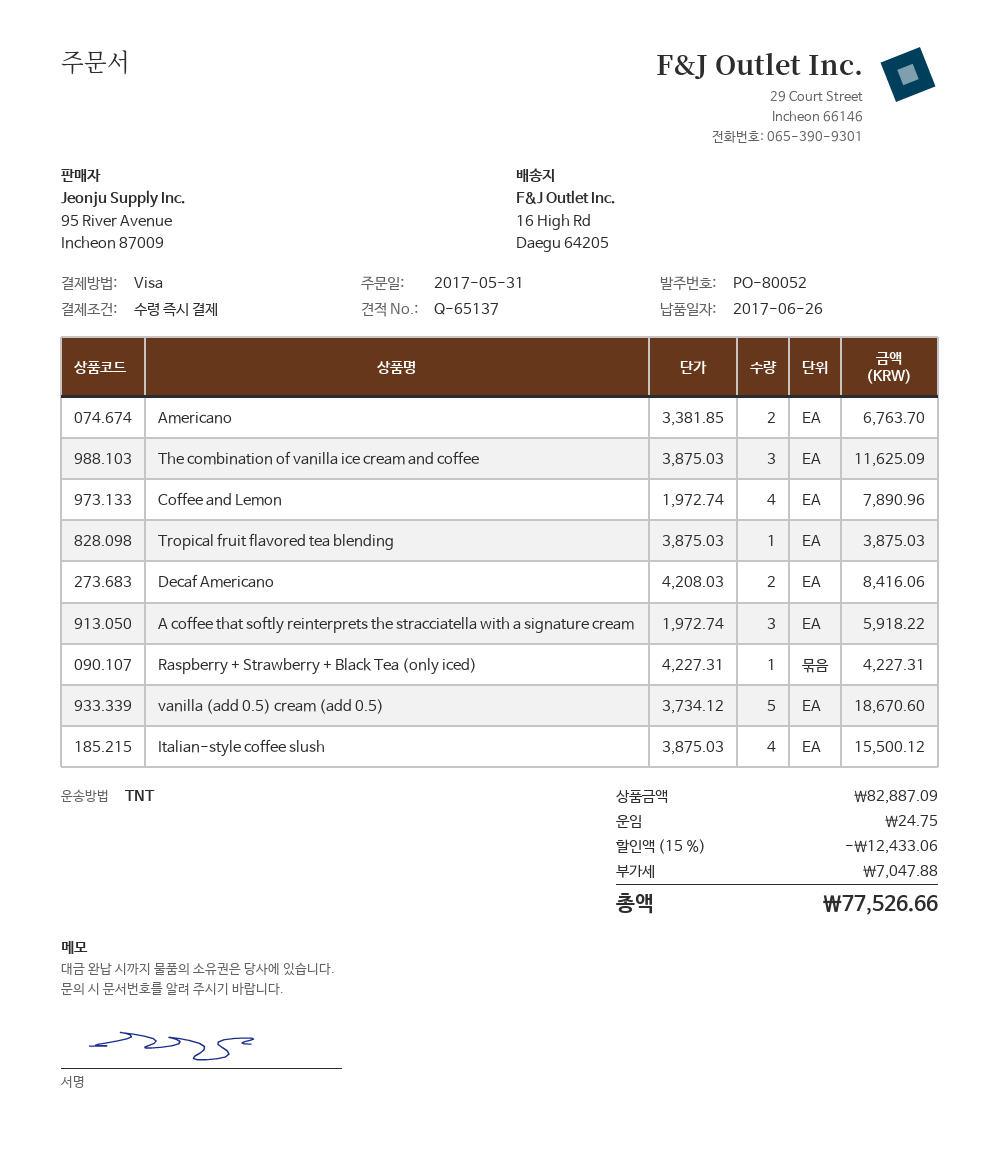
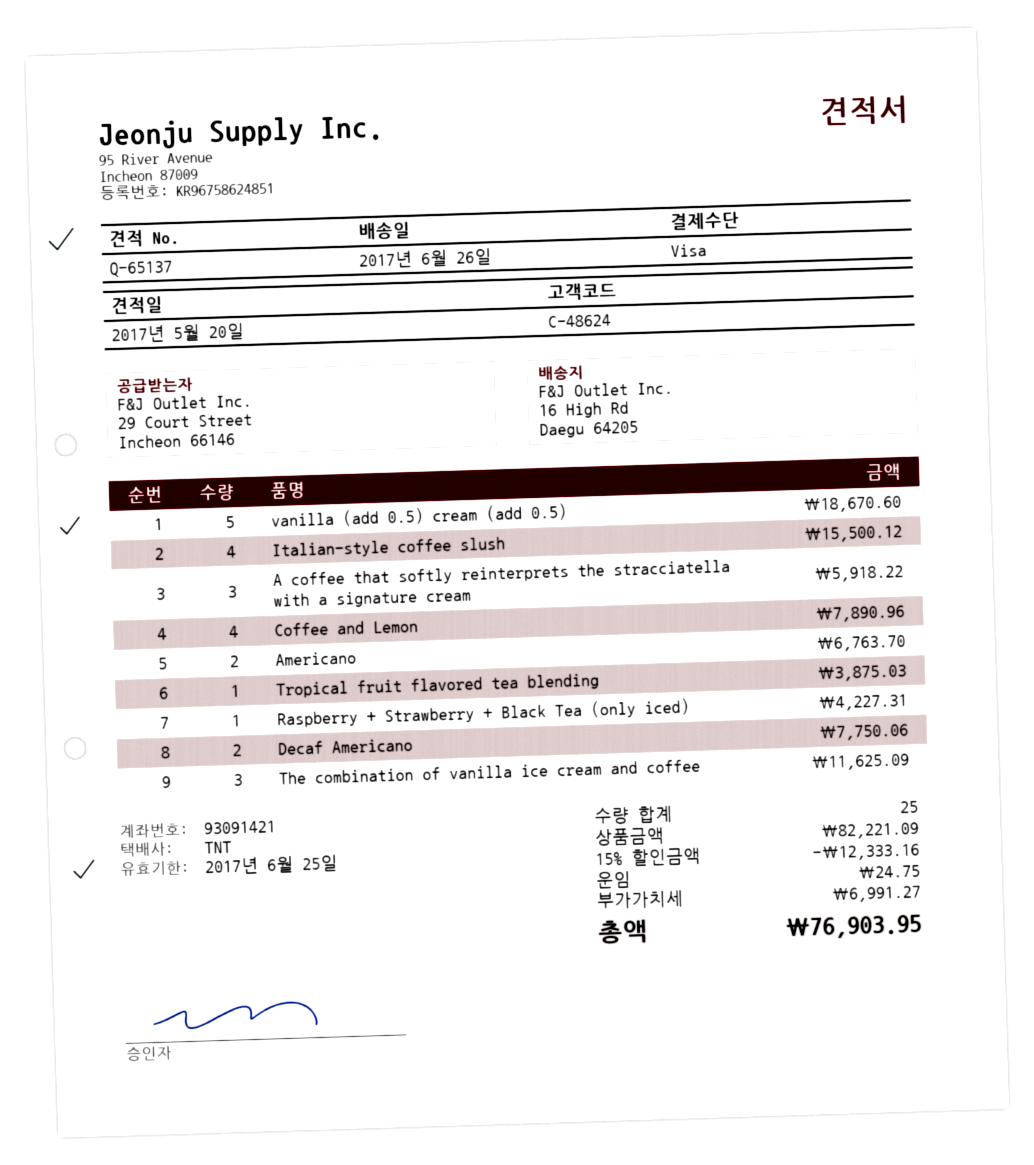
Decaf Americano: 2 for 8416.06 -> 2 for 7750.06
subtotal: 82887.09 -> 82221.09
discount: 15% = 12433.06 -> 15% = 12333.16
tax: 7047.88 -> 6991.27
total: 77526.66 -> 76903.95

